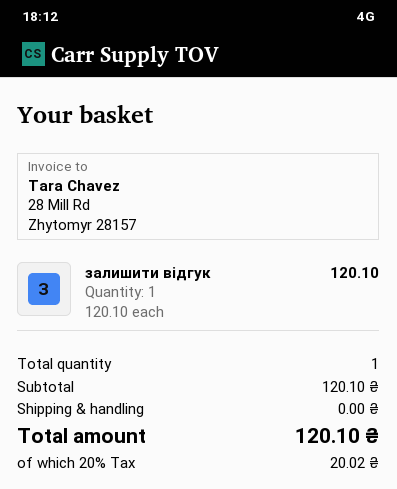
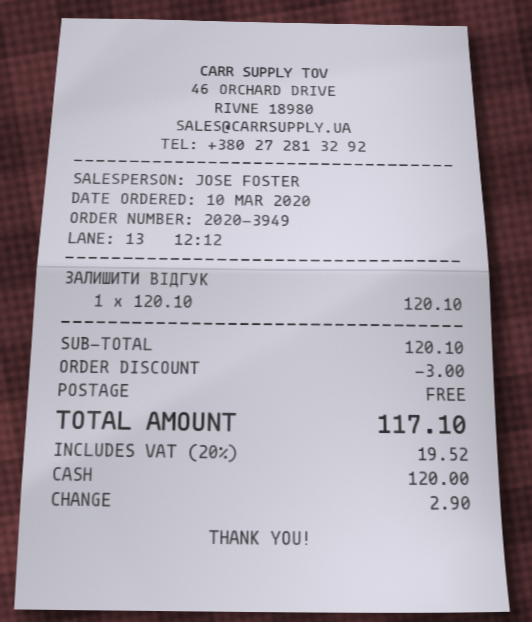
discount: none -> 3.00
tax: 20% = 20.02 -> 20% = 19.52
total: 120.10 -> 117.10

